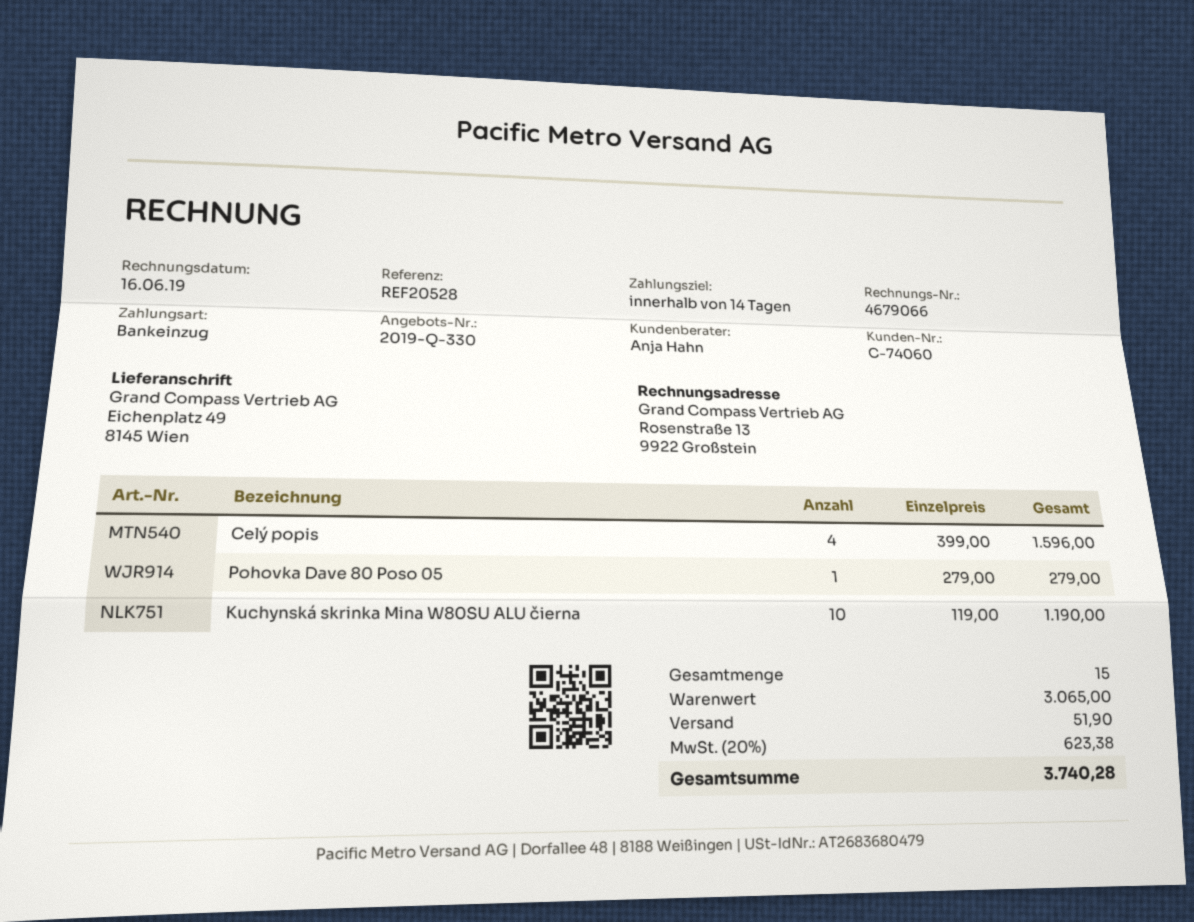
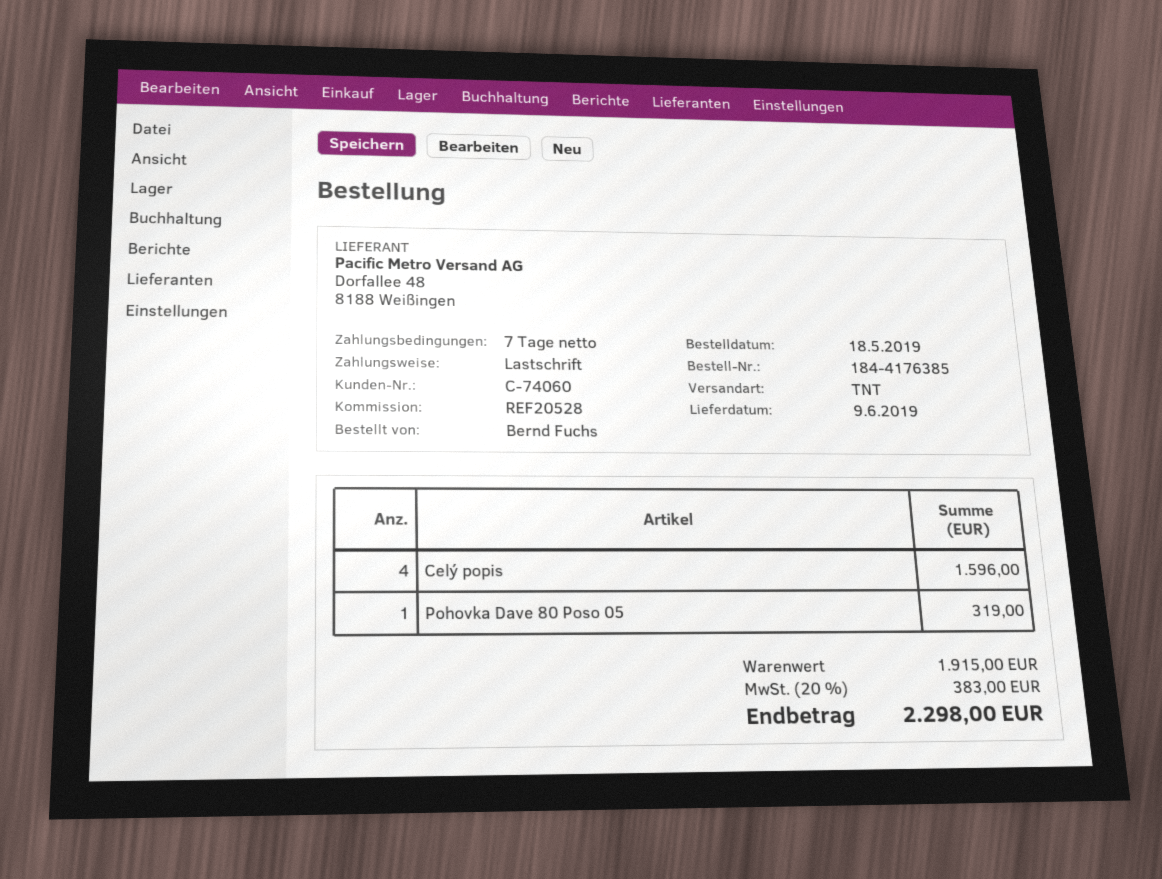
payment terms: 14 days -> 7 days
Pohovka Dave 80 Poso 05: 1 for 279.00 -> 1 for 319.00
Kuchynská skrinka Mina W80SU ALU čierna: 10 for 1190.00 -> none
subtotal: 3065.00 -> 1915.00
shipping: 51.90 -> none
tax: 20% = 623.38 -> 20% = 383.00
total: 3740.28 -> 2298.00

